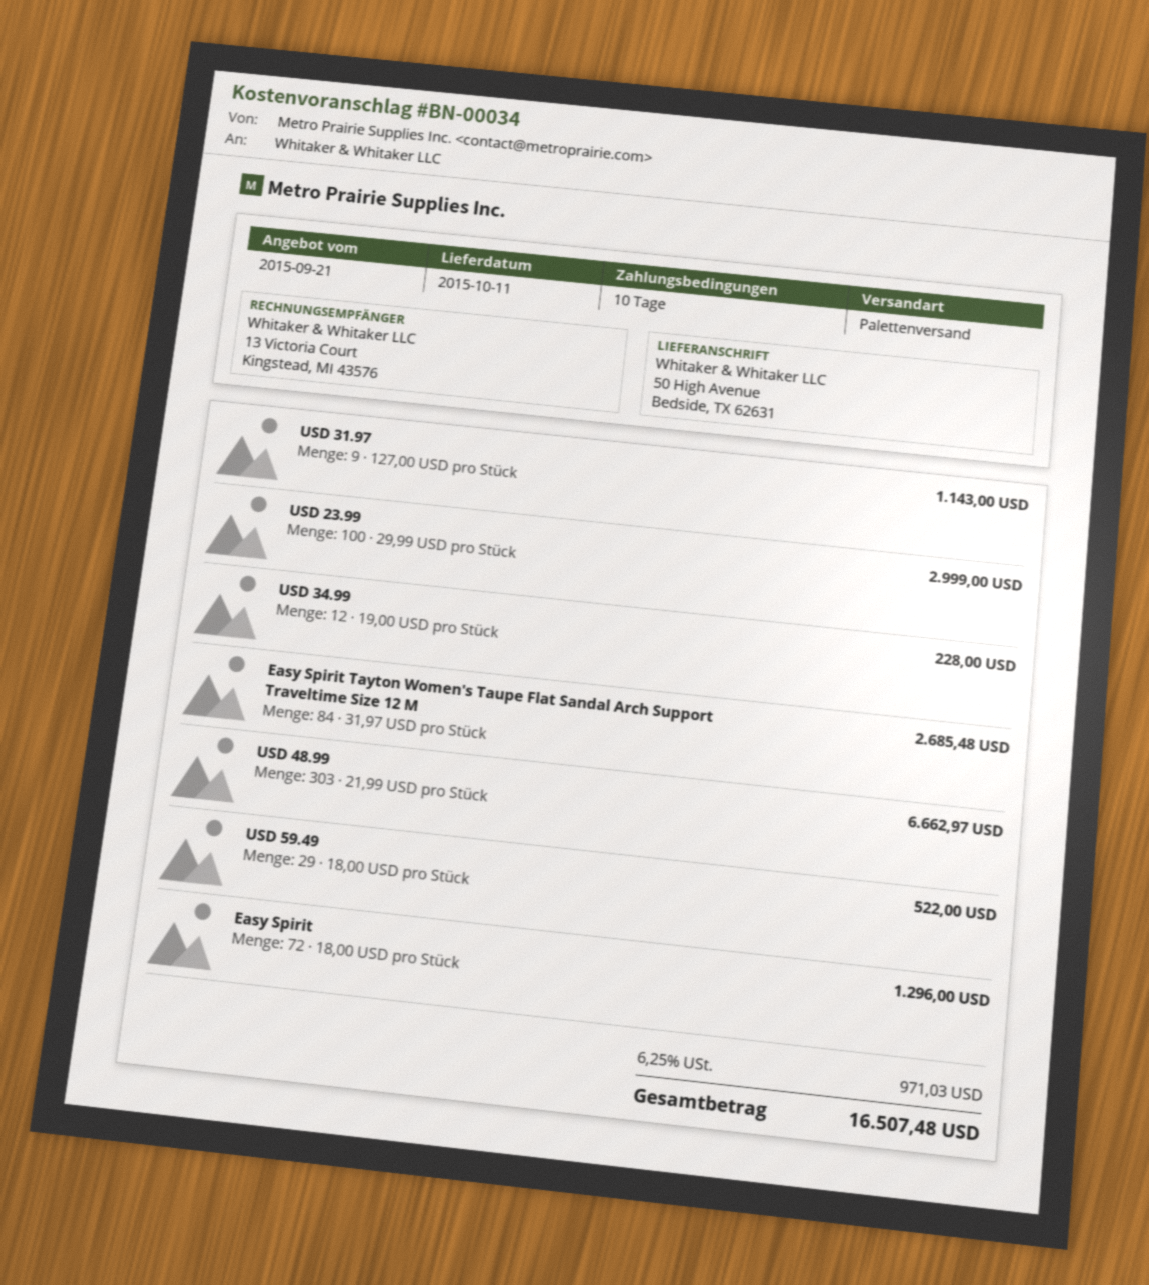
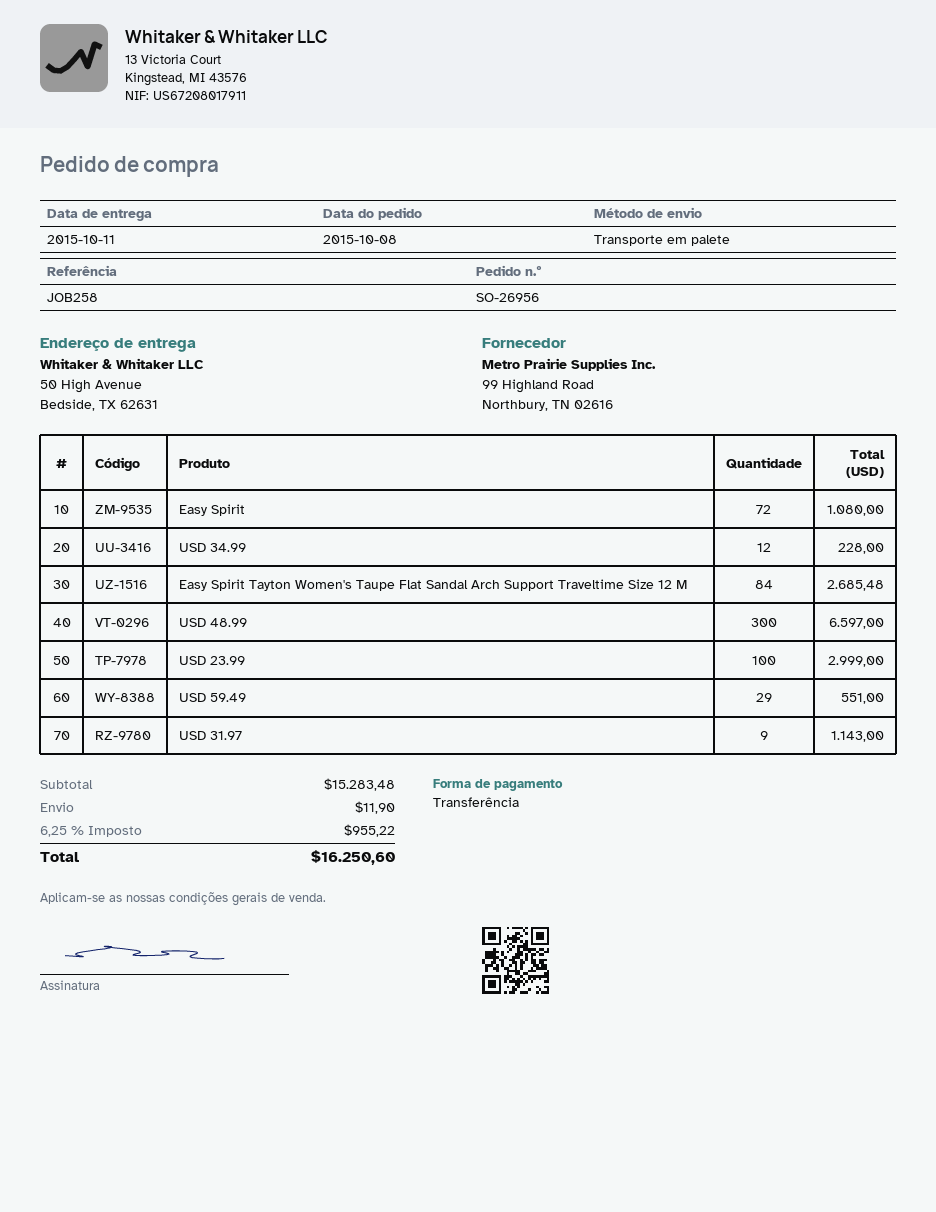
USD 48.99: 303 for 6662.97 -> 300 for 6597.00
USD 59.49: 29 for 522.00 -> 29 for 551.00
Easy Spirit: 72 for 1296.00 -> 72 for 1080.00
shipping: none -> 11.90
tax: 6.25% = 971.03 -> 6.25% = 955.22
total: 16507.48 -> 16250.60

